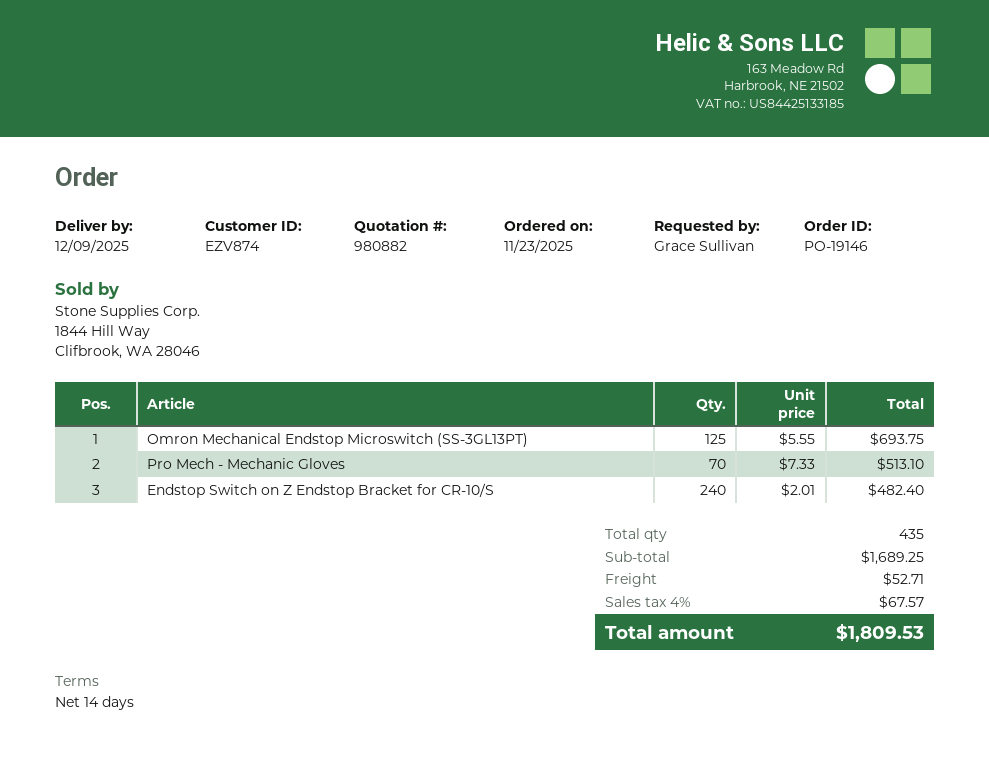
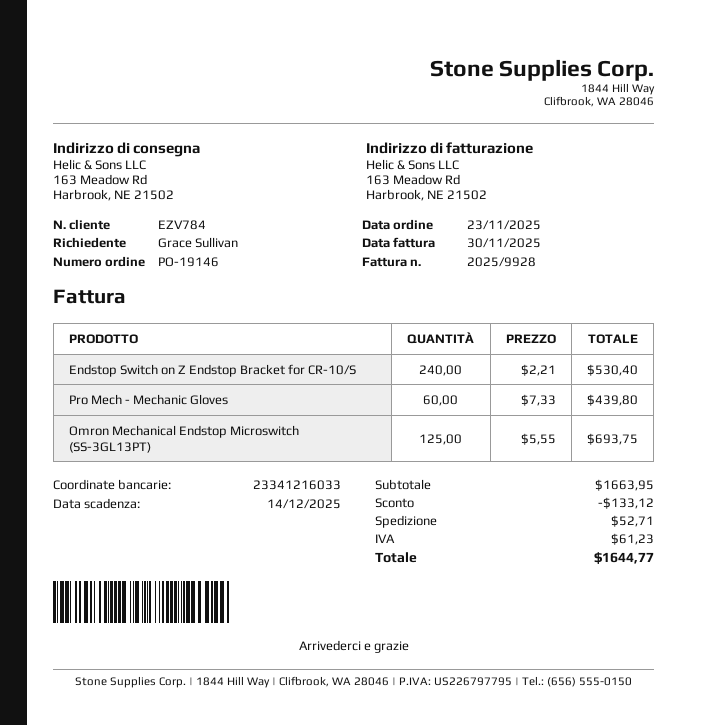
customer number: EZV874 -> EZV784
Pro Mech - Mechanic Gloves: 70 x 7.33 = 513.10 -> 60 x 7.33 = 439.80
Endstop Switch on Z Endstop Bracket for CR-10/S: 240 x 2.01 = 482.40 -> 240 x 2.21 = 530.40
subtotal: 1689.25 -> 1663.95
discount: none -> 133.12
tax: 67.57 -> 61.23
total: 1809.53 -> 1644.77

